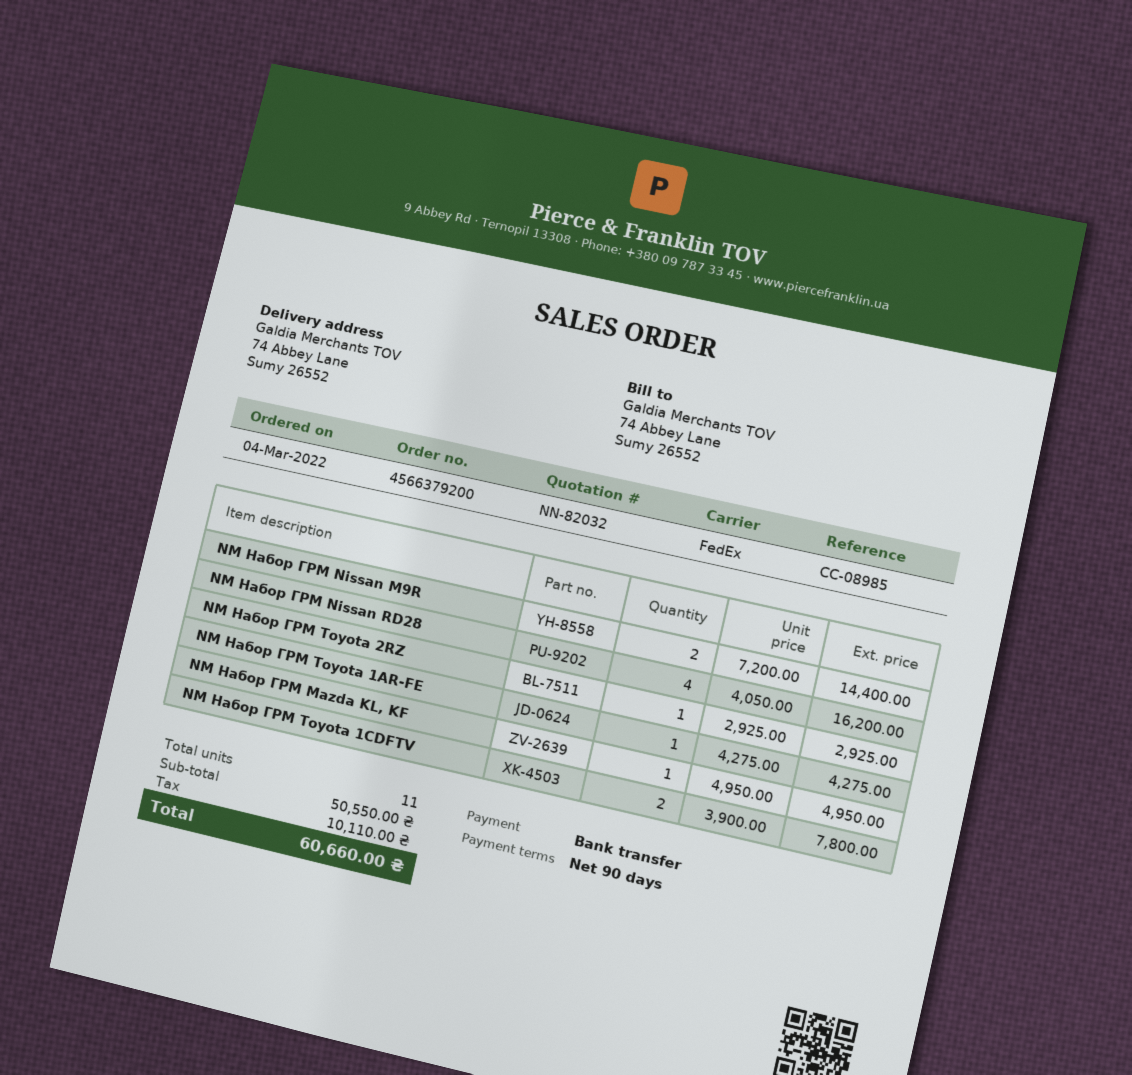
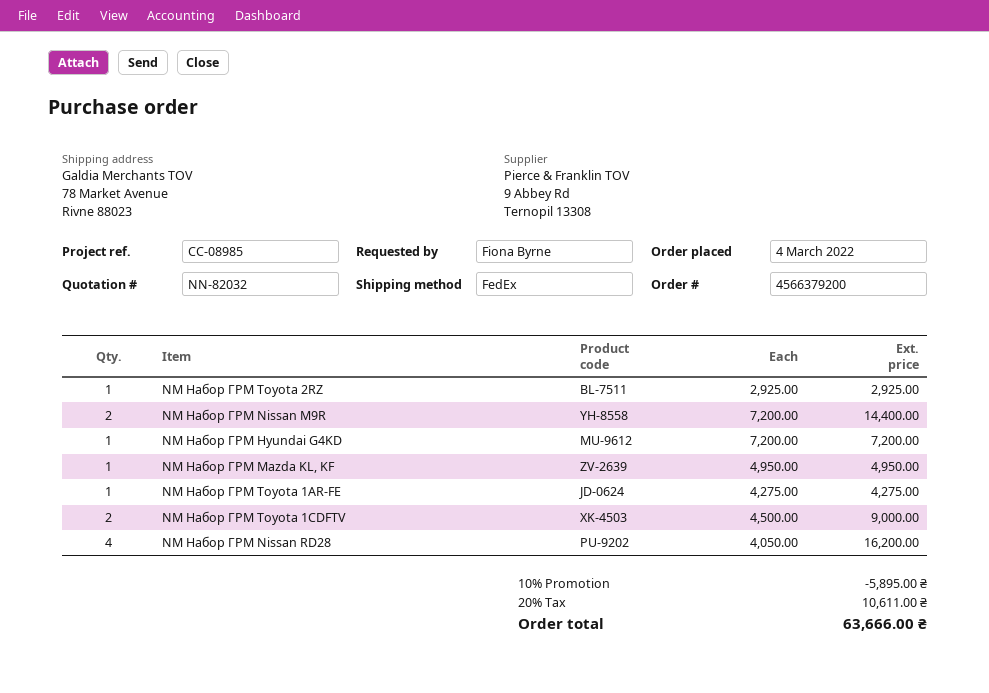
ship to: 74 Abbey Lane, Sumy 26552 -> 78 Market Avenue, Rivne 88023
NM Набор ГРМ Toyota 1CDFTV: 2 x 3900.00 = 7800.00 -> 2 x 4500.00 = 9000.00
NM Набор ГРМ Hyundai G4KD: none -> 1 x 7200.00 = 7200.00
discount: none -> 10% = 5895.00
tax: 10110.00 -> 10611.00
total: 60660.00 -> 63666.00

